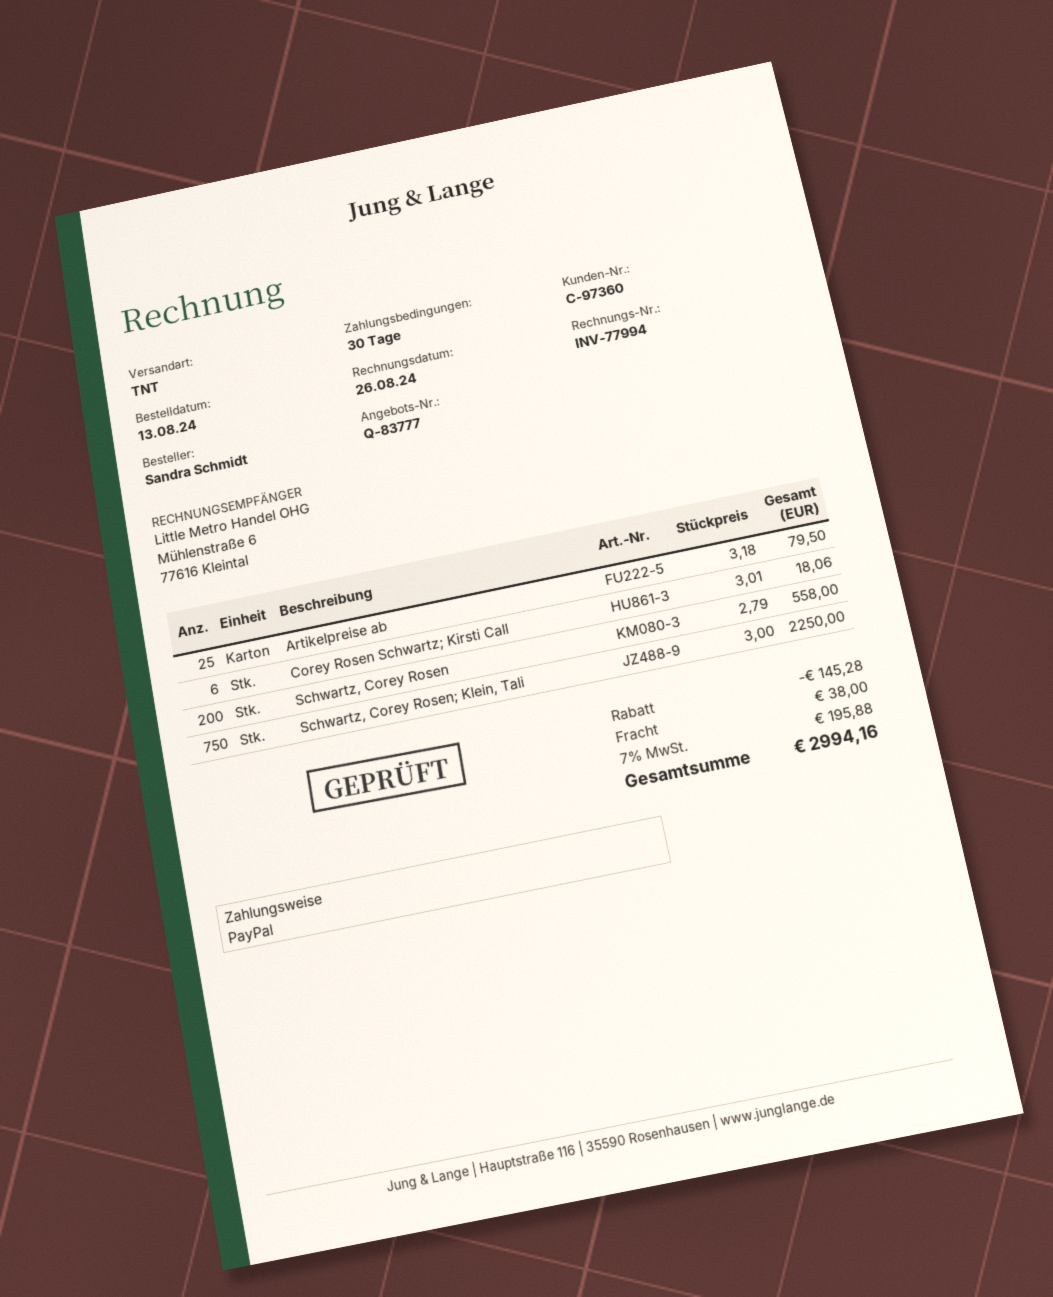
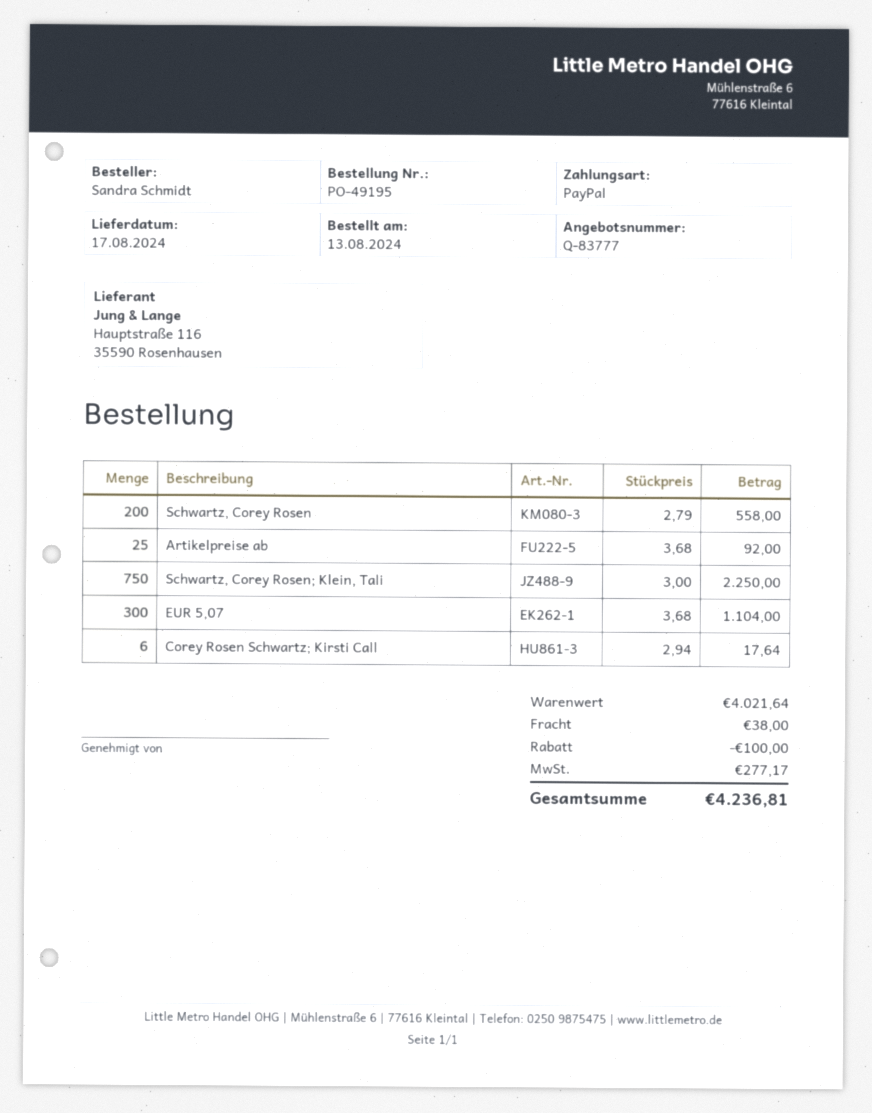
Artikelpreise ab: 25 x 3.18 = 79.50 -> 25 x 3.68 = 92.00
Corey Rosen Schwartz; Kirsti Call: 6 x 3.01 = 18.06 -> 6 x 2.94 = 17.64
EUR 5,07: none -> 300 x 3.68 = 1104.00
discount: 145.28 -> 100.00
tax: 195.88 -> 277.17
total: 2994.16 -> 4236.81

